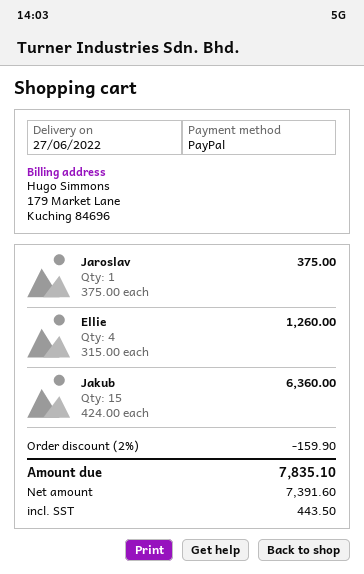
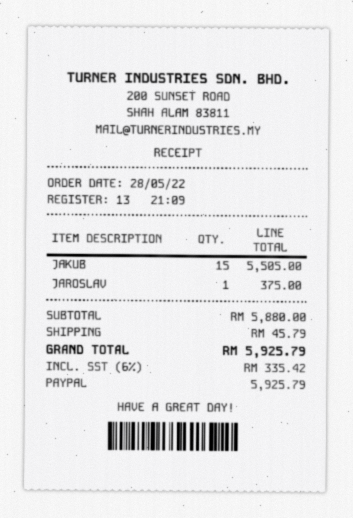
Ellie: 4 for 1260.00 -> none
Jakub: 15 for 6360.00 -> 15 for 5505.00
discount: 2% = 159.90 -> none
shipping: none -> 45.79
tax: 443.50 -> 335.42
total: 7835.10 -> 5925.79

